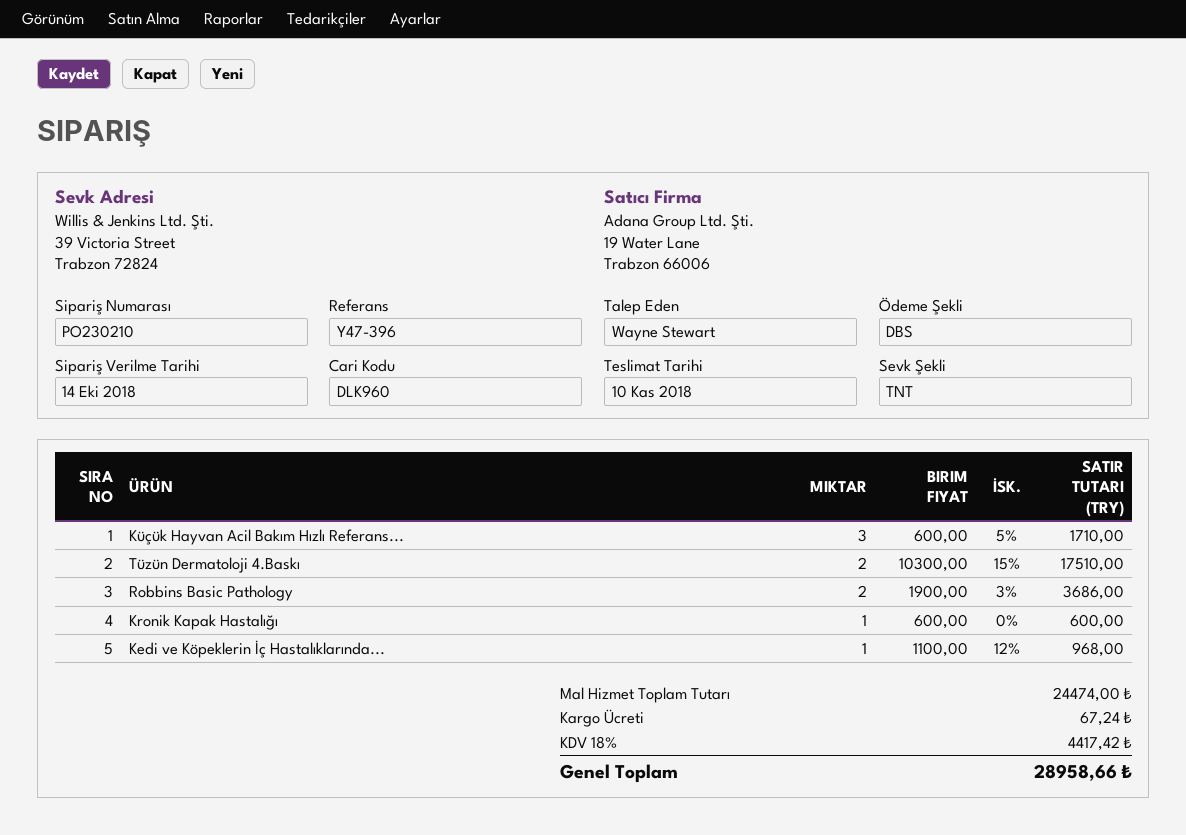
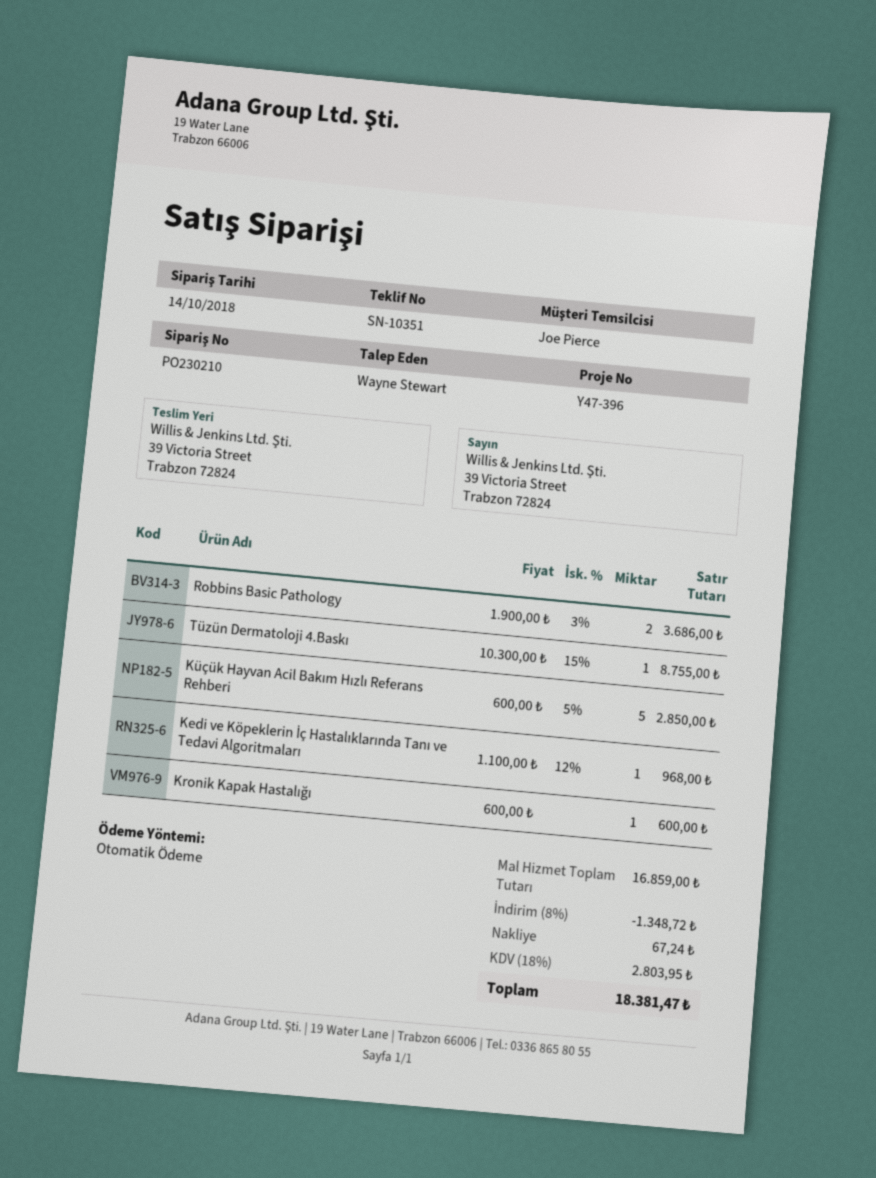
Küçük Hayvan Acil Bakım Hızlı Referans...: 3 x 600.00 - 5% = 1710.00 -> 5 x 600.00 - 5% = 2850.00
Tüzün Dermatoloji 4.Baskı: 2 x 10300.00 - 15% = 17510.00 -> 1 x 10300.00 - 15% = 8755.00
subtotal: 24474.00 -> 16859.00
discount: none -> 8% = 1348.72
tax: 18% = 4417.42 -> 18% = 2803.95
total: 28958.66 -> 18381.47

